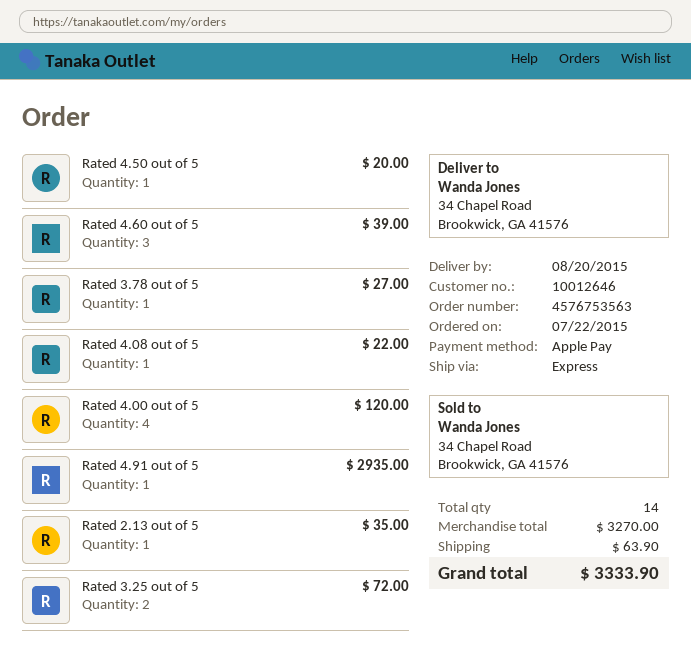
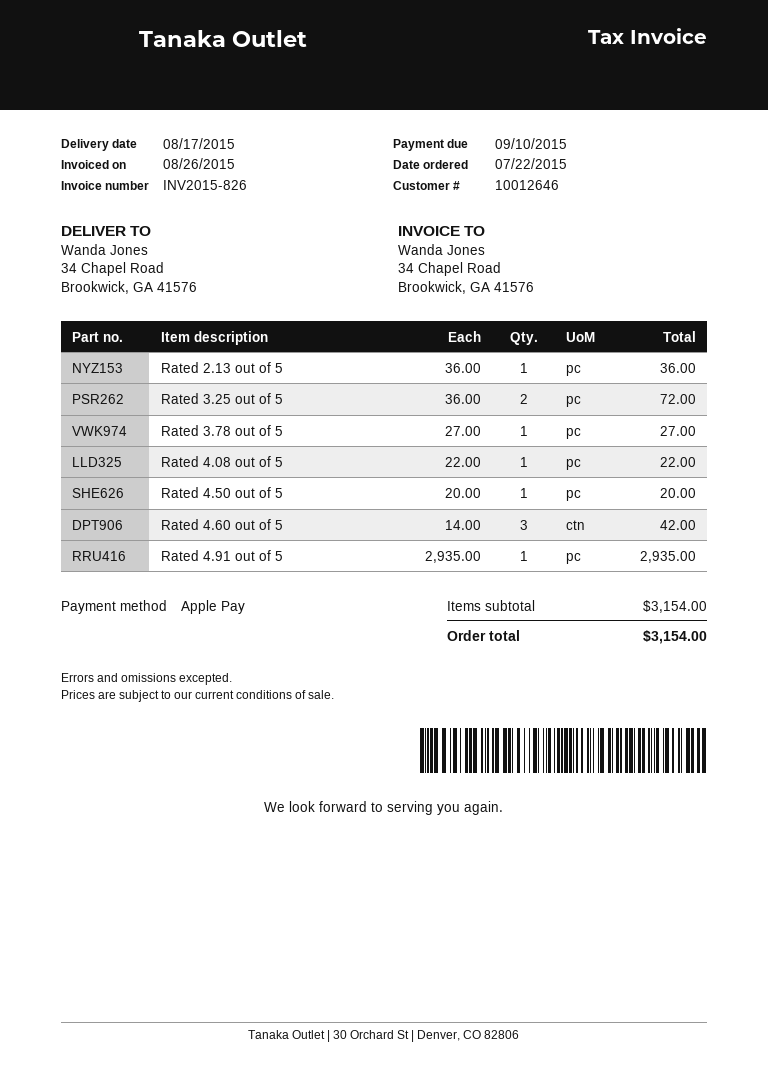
delivery date: 2015-08-20 -> 2015-08-17
Rated 4.60 out of 5: 3 for 39.00 -> 3 for 42.00
Rated 4.00 out of 5: 4 for 120.00 -> none
Rated 2.13 out of 5: 1 for 35.00 -> 1 for 36.00
subtotal: 3270.00 -> 3154.00
shipping: 63.90 -> none
total: 3333.90 -> 3154.00

